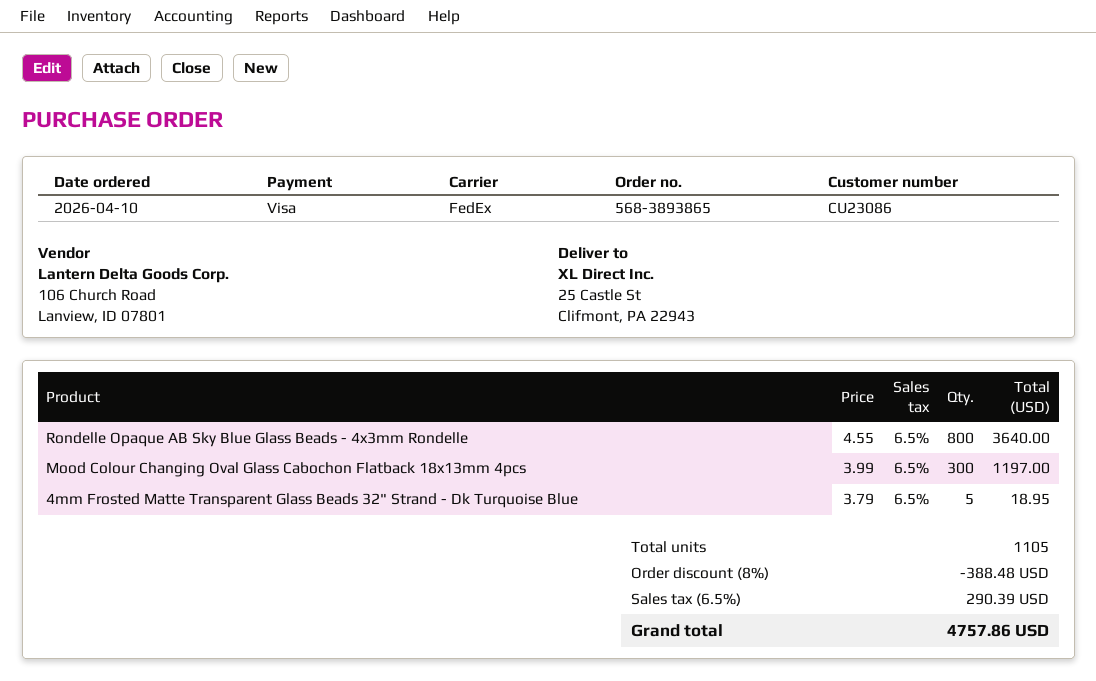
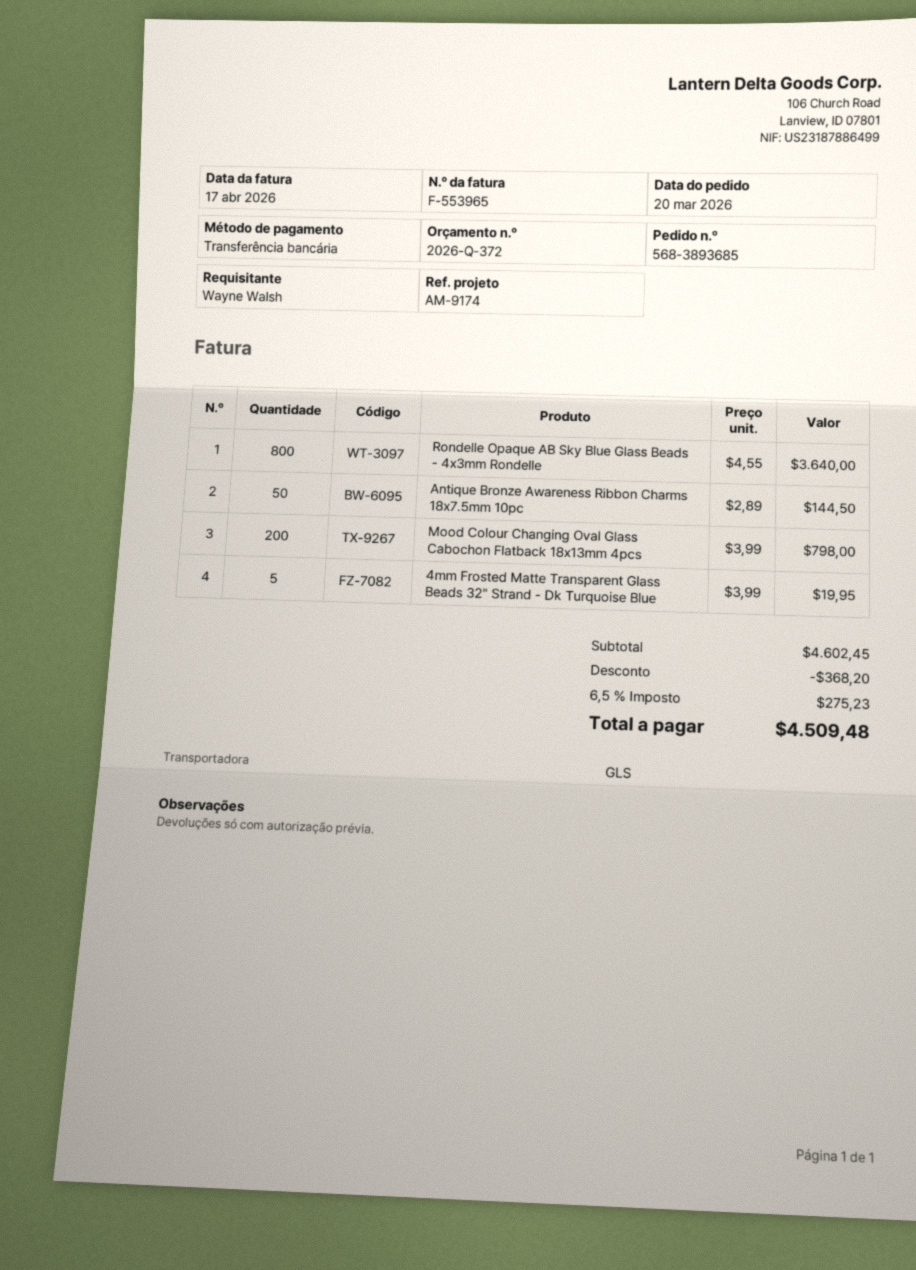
order number: 568-3893865 -> 568-3893685
order date: 2026-04-10 -> 2026-03-20
payment method: Visa -> bank transfer
shipping method: FedEx -> GLS
Mood Colour Changing Oval Glass Cabochon Flatback 18x13mm 4pcs: 300 x 3.99 = 1197.00 -> 200 x 3.99 = 798.00
4mm Frosted Matte Transparent Glass Beads 32" Strand - Dk Turquoise Blue: 5 x 3.79 = 18.95 -> 5 x 3.99 = 19.95
Antique Bronze Awareness Ribbon Charms 18x7.5mm 10pc: none -> 50 x 2.89 = 144.50
discount: 388.48 -> 368.20
tax: 6.5% = 290.39 -> 6.5% = 275.23
total: 4757.86 -> 4509.48

